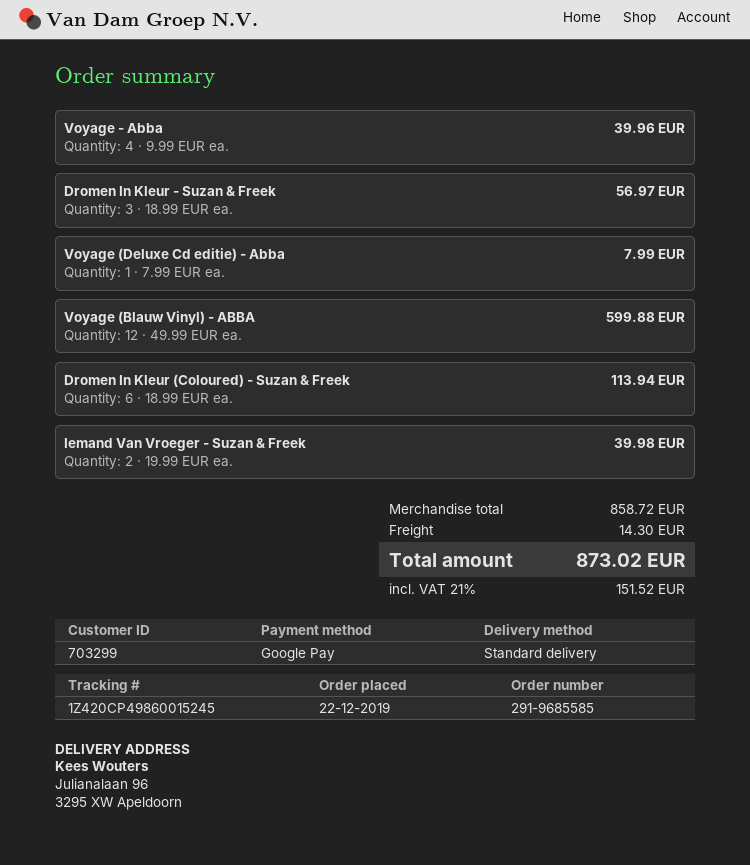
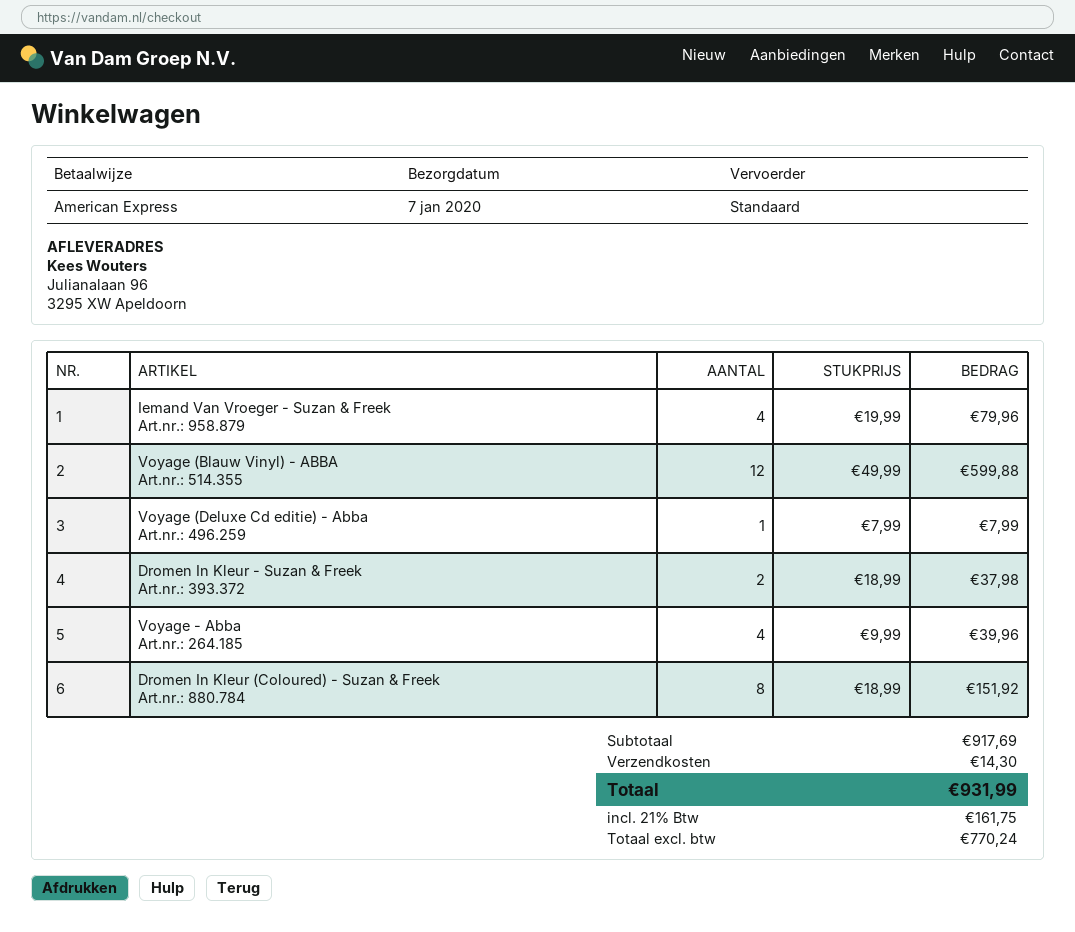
payment method: Google Pay -> American Express
Dromen In Kleur - Suzan & Freek: 3 x 18.99 = 56.97 -> 2 x 18.99 = 37.98
Dromen In Kleur (Coloured) - Suzan & Freek: 6 x 18.99 = 113.94 -> 8 x 18.99 = 151.92
Iemand Van Vroeger - Suzan & Freek: 2 x 19.99 = 39.98 -> 4 x 19.99 = 79.96
subtotal: 858.72 -> 917.69
tax: 21% = 151.52 -> 21% = 161.75
total: 873.02 -> 931.99

